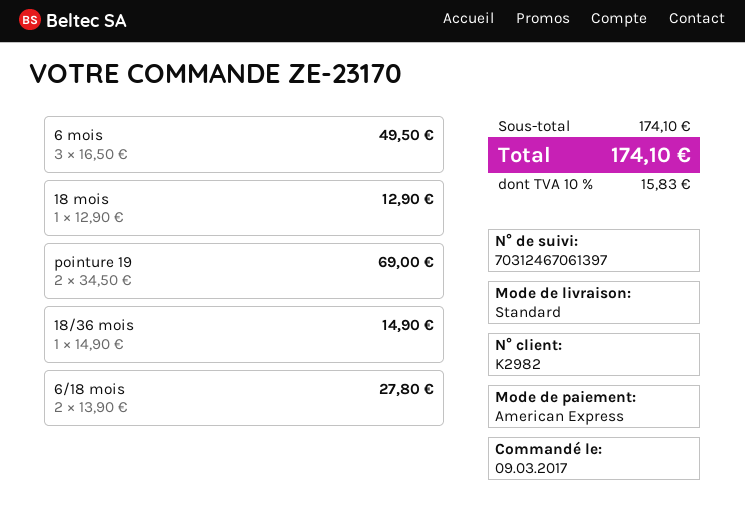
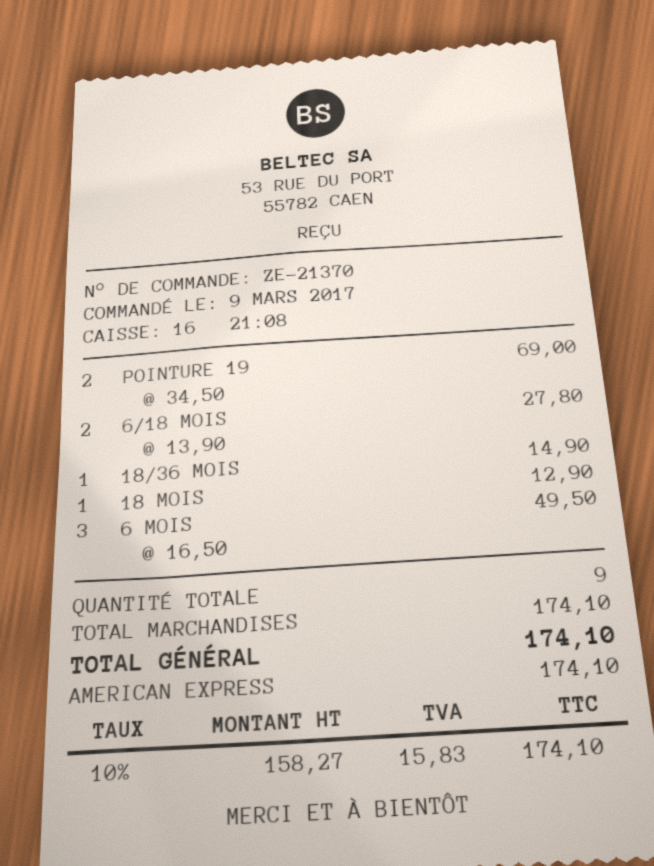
order number: ZE-23170 -> ZE-21370

